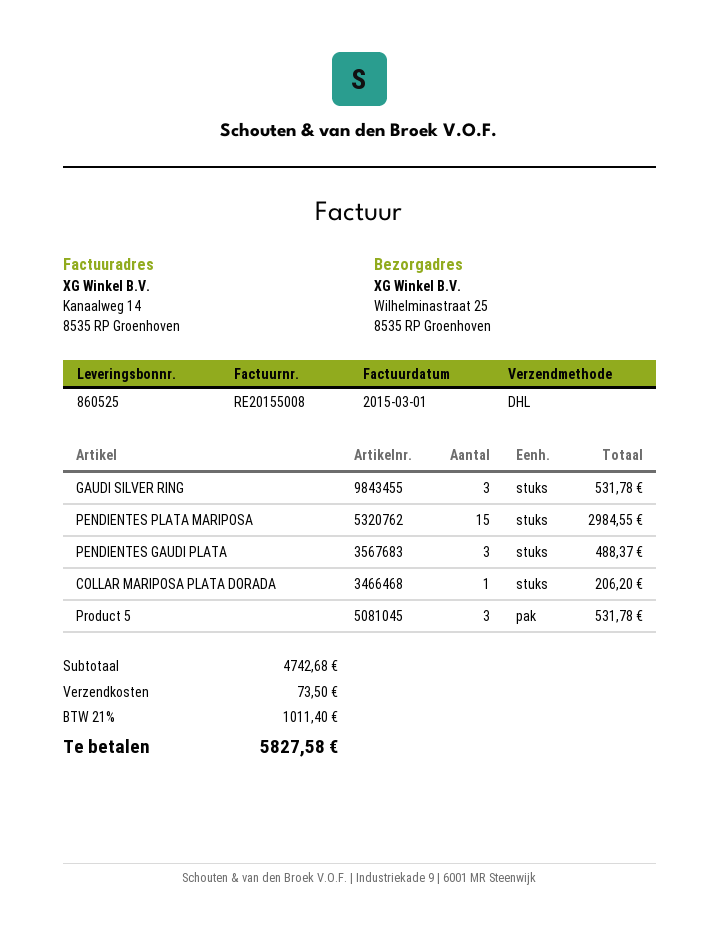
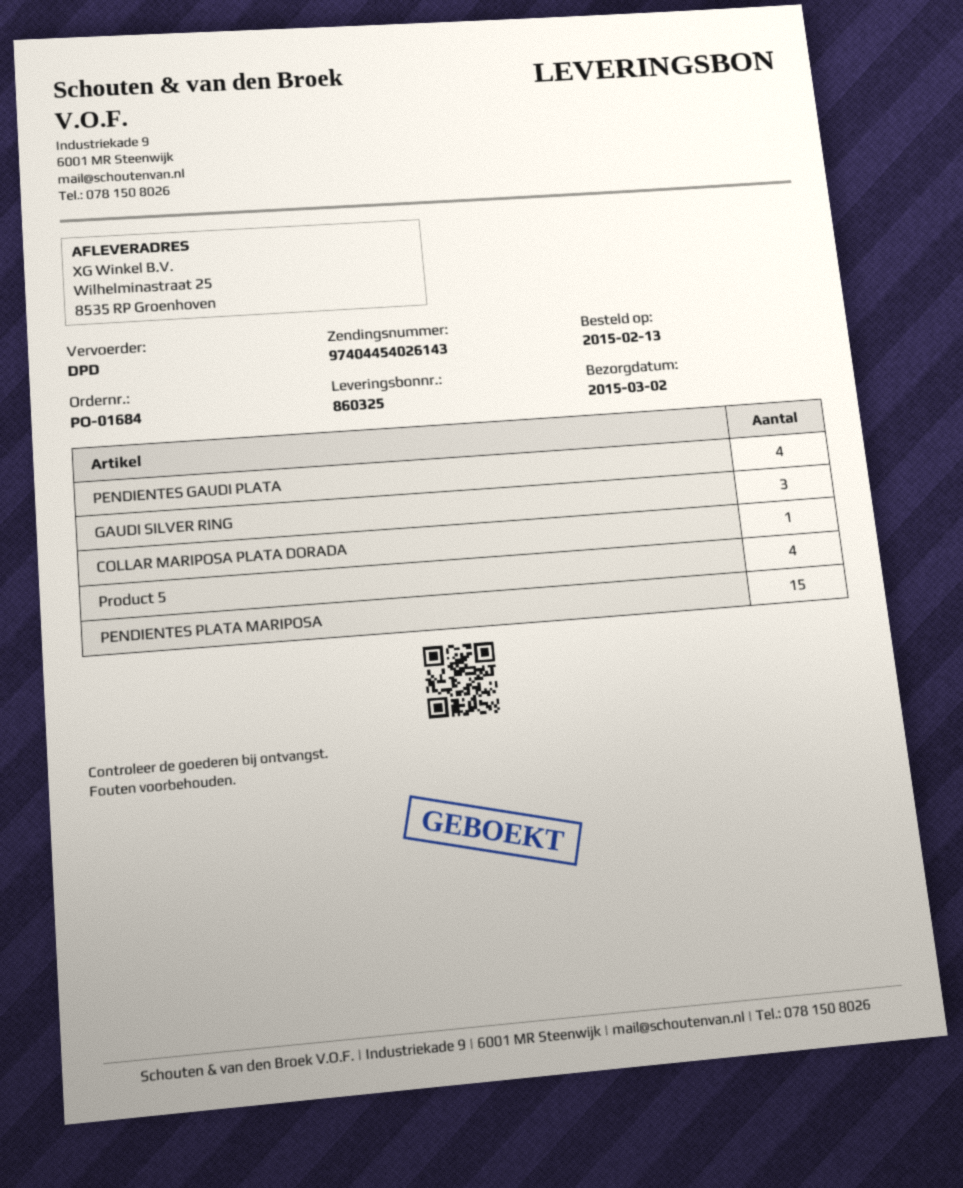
delivery note number: 860525 -> 860325
shipping method: DHL -> DPD
PENDIENTES GAUDI PLATA: 3 -> 4
Product 5: 3 -> 4

